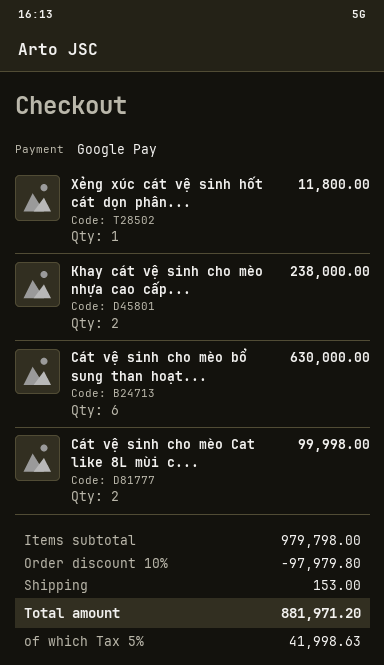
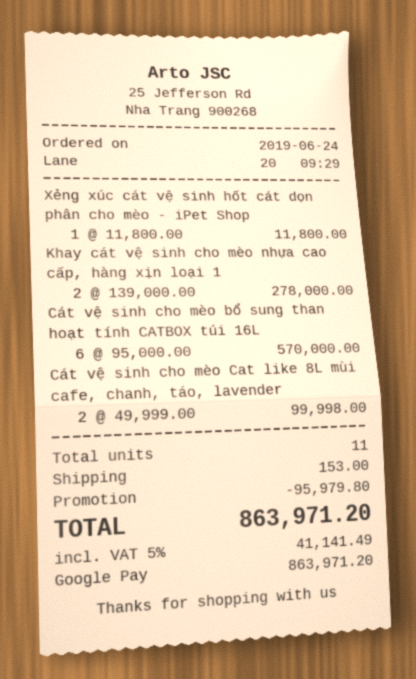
Khay cát vệ sinh cho mèo nhựa cao cấp...: 2 for 238000.00 -> 2 for 278000.00
Cát vệ sinh cho mèo bổ sung than hoạt...: 6 for 630000.00 -> 6 for 570000.00
discount: 97979.80 -> 95979.80
tax: 5% = 41998.63 -> 5% = 41141.49
total: 881971.20 -> 863971.20

